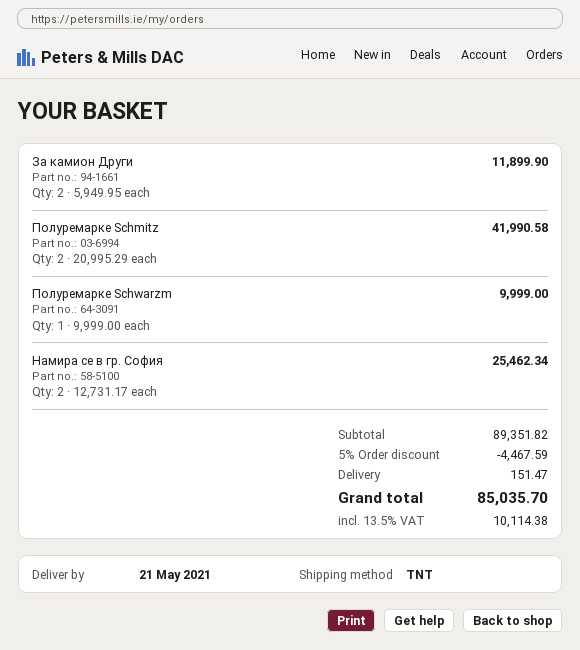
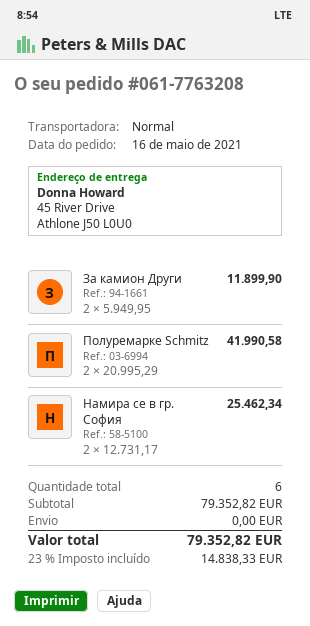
shipping method: TNT -> standard
Полуремарке Schwarzm: 1 x 9999.00 = 9999.00 -> none
subtotal: 89351.82 -> 79352.82
discount: 5% = 4467.59 -> none
shipping: 151.47 -> 0.00
tax: 13.5% = 10114.38 -> 23% = 14838.33
total: 85035.70 -> 79352.82

